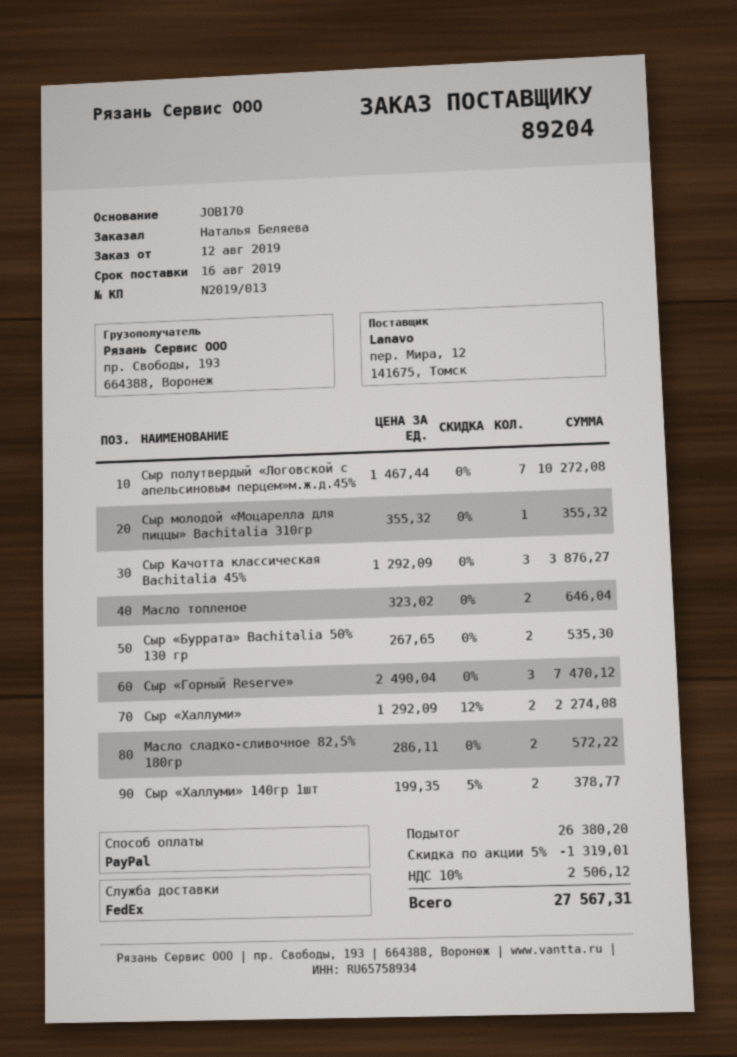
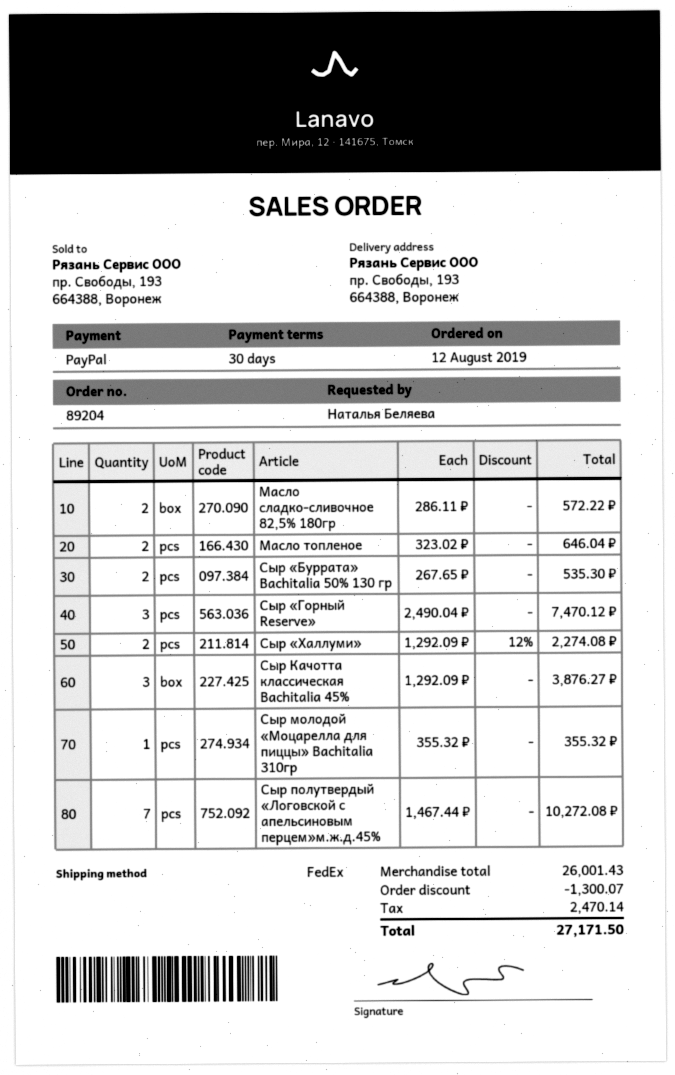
Сыр «Халлуми» 140гр 1шт: 2 x 199.35 - 5% = 378.77 -> none
subtotal: 26380.20 -> 26001.43
discount: 1319.01 -> 1300.07
tax: 2506.12 -> 2470.14
total: 27567.31 -> 27171.50

